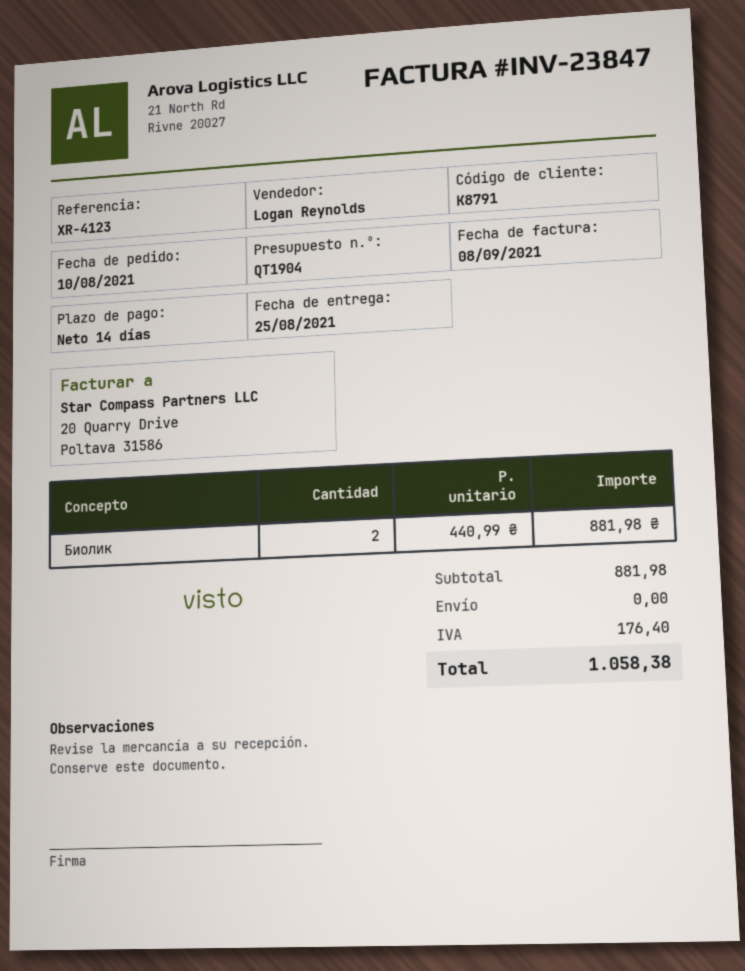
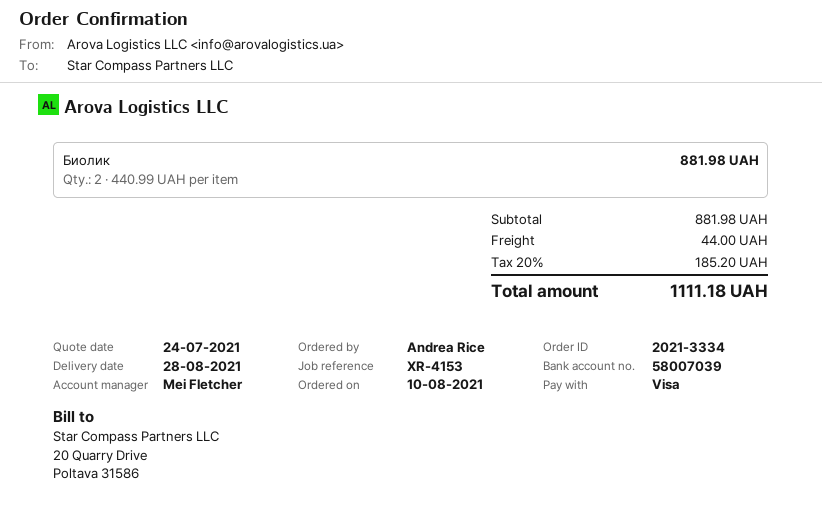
delivery date: 2021-08-25 -> 2021-08-28
reference: XR-4123 -> XR-4153
sales rep: Logan Reynolds -> Mei Fletcher
shipping: 0.00 -> 44.00
tax: 176.40 -> 185.20
total: 1058.38 -> 1111.18

